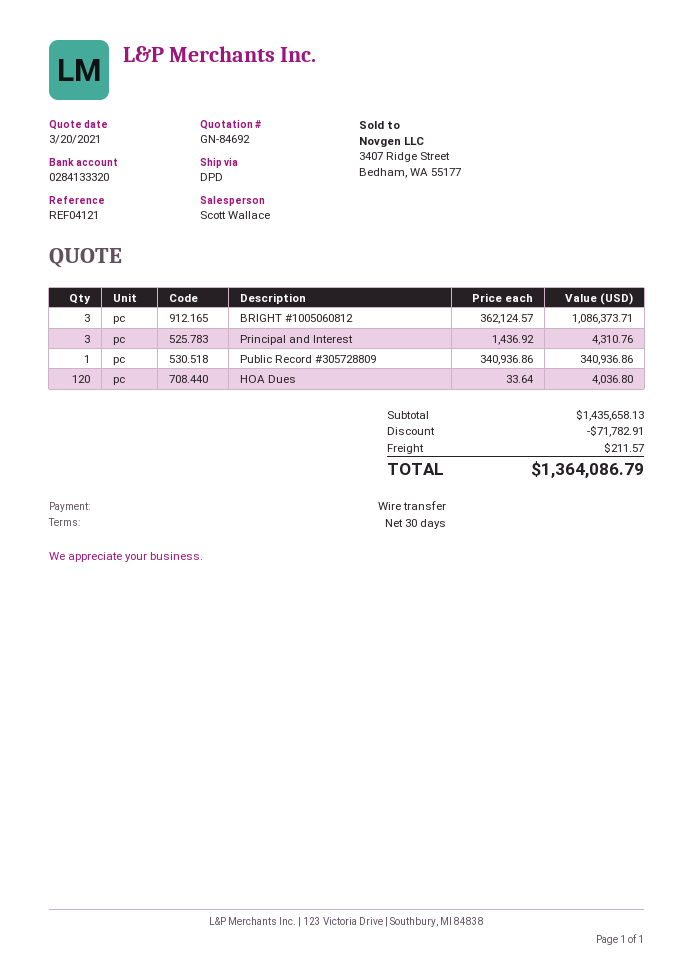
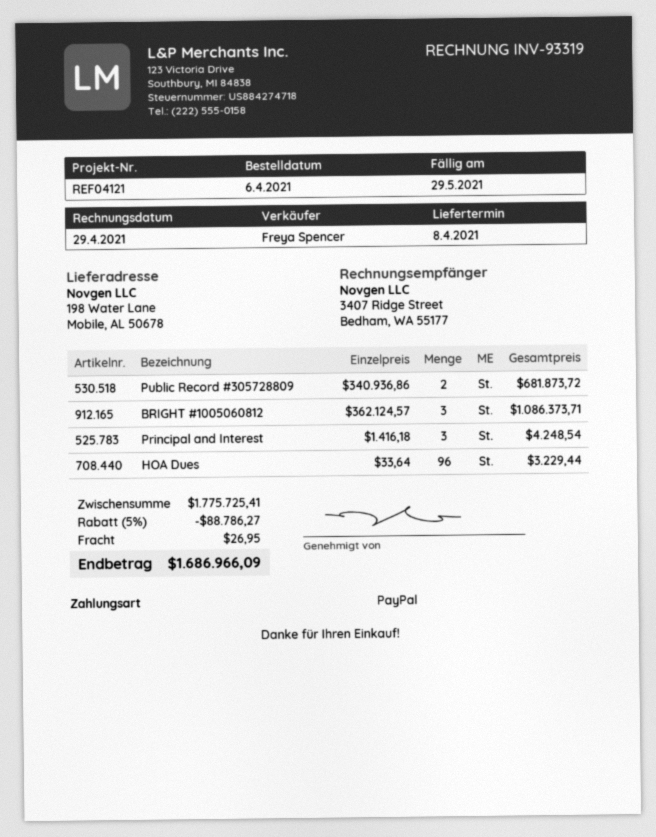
sales rep: Scott Wallace -> Freya Spencer
payment method: bank transfer -> PayPal
Principal and Interest: 3 x 1436.92 = 4310.76 -> 3 x 1416.18 = 4248.54
Public Record #305728809: 1 x 340936.86 = 340936.86 -> 2 x 340936.86 = 681873.72
HOA Dues: 120 x 33.64 = 4036.80 -> 96 x 33.64 = 3229.44
subtotal: 1435658.13 -> 1775725.41
discount: 71782.91 -> 88786.27
shipping: 211.57 -> 26.95
total: 1364086.79 -> 1686966.09

